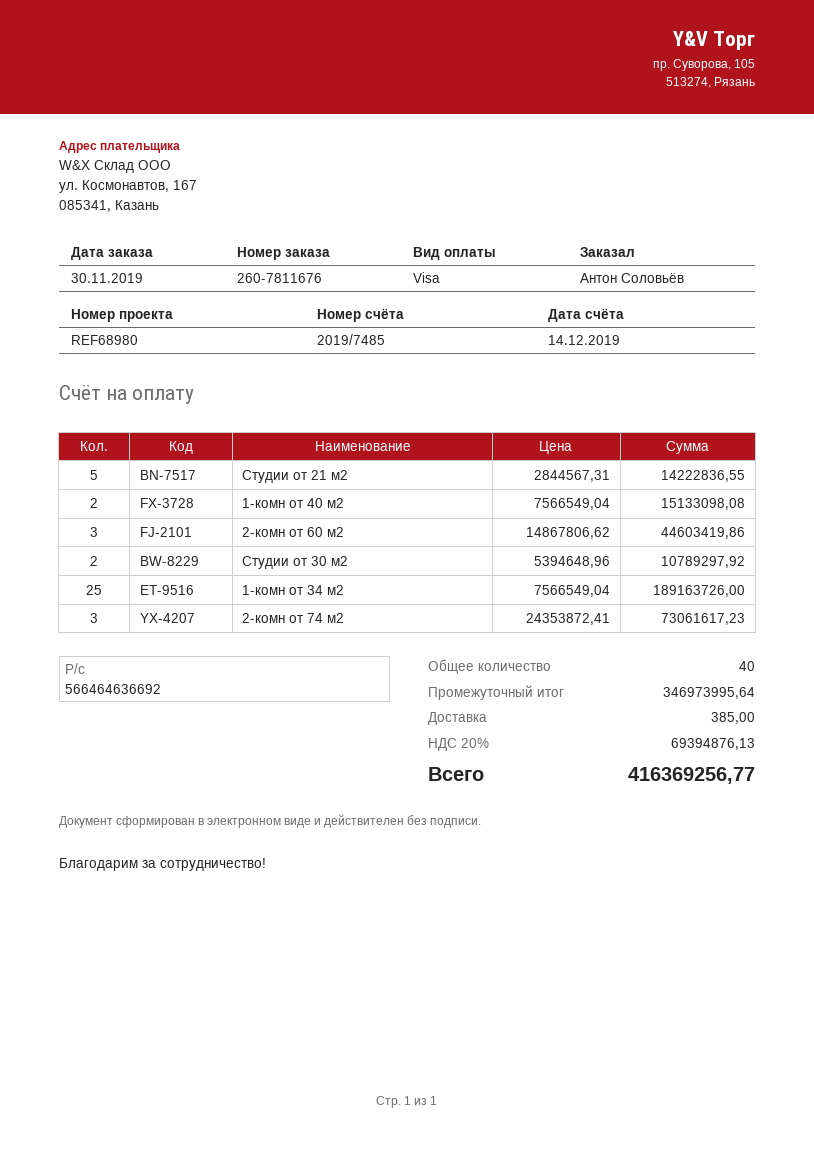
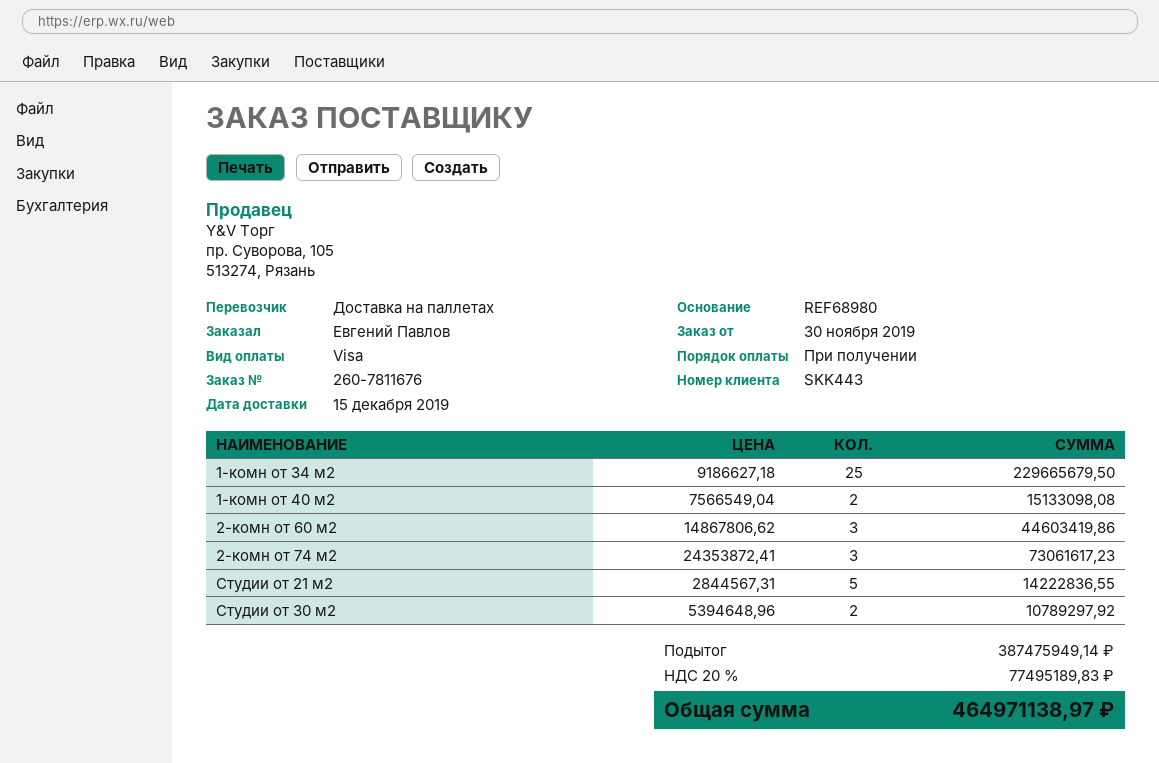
ordered by: Антон Соловьёв -> Евгений Павлов
1-комн от 34 м2: 25 x 7566549.04 = 189163726.00 -> 25 x 9186627.18 = 229665679.50
subtotal: 346973995.64 -> 387475949.14
shipping: 385.00 -> none
tax: 20% = 69394876.13 -> 20% = 77495189.83
total: 416369256.77 -> 464971138.97

